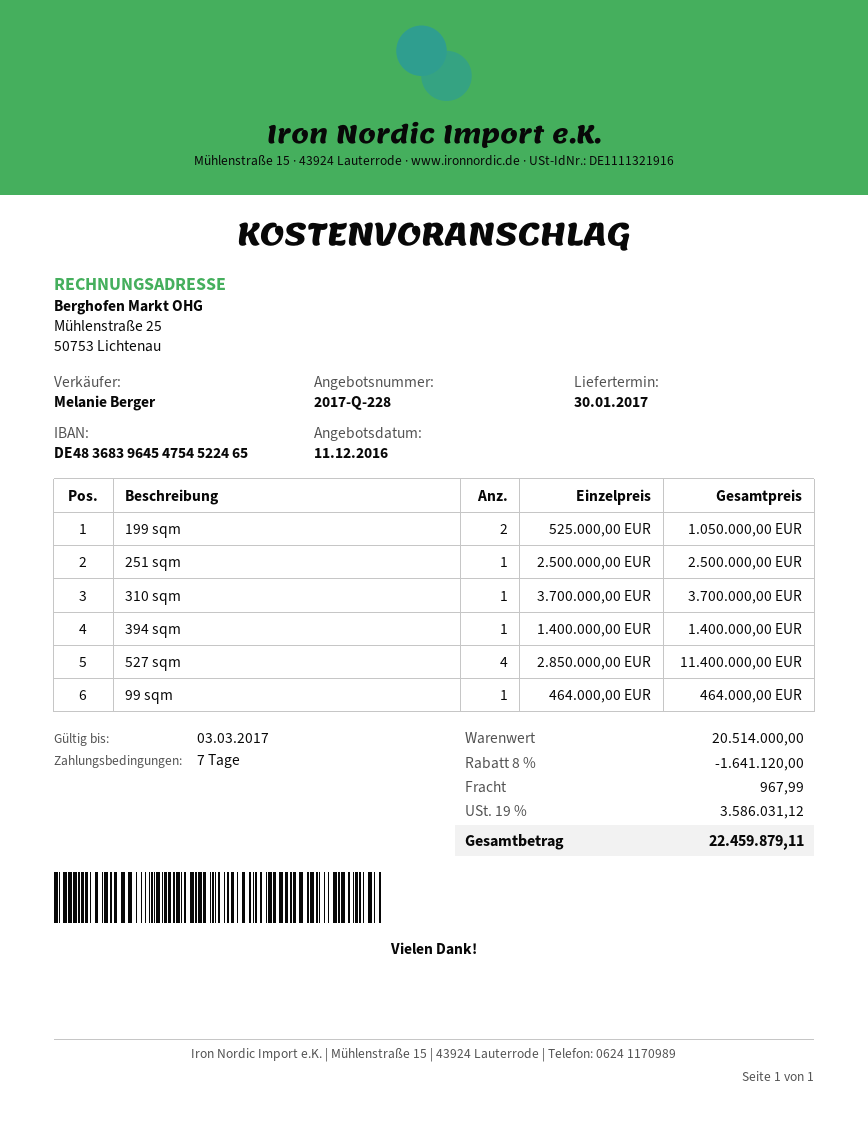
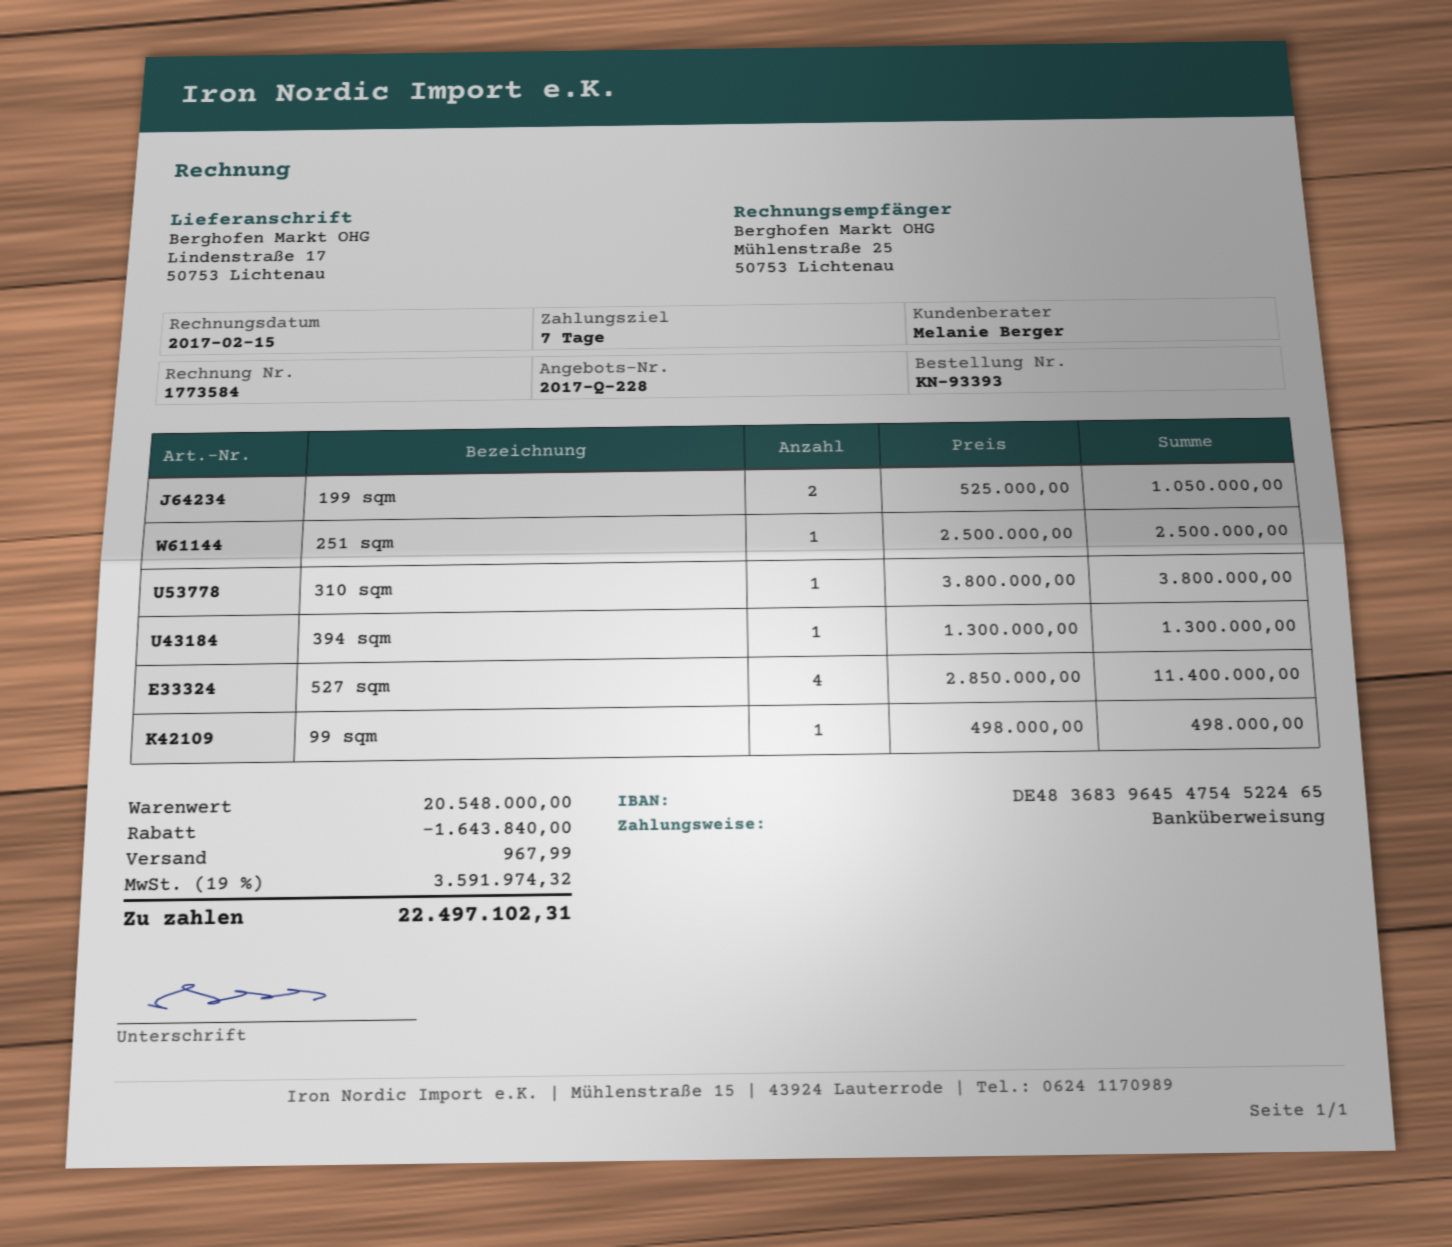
310 sqm: 1 x 3700000.00 = 3700000.00 -> 1 x 3800000.00 = 3800000.00
394 sqm: 1 x 1400000.00 = 1400000.00 -> 1 x 1300000.00 = 1300000.00
99 sqm: 1 x 464000.00 = 464000.00 -> 1 x 498000.00 = 498000.00
subtotal: 20514000.00 -> 20548000.00
discount: 1641120.00 -> 1643840.00
tax: 19% = 3586031.12 -> 19% = 3591974.32
total: 22459879.11 -> 22497102.31

